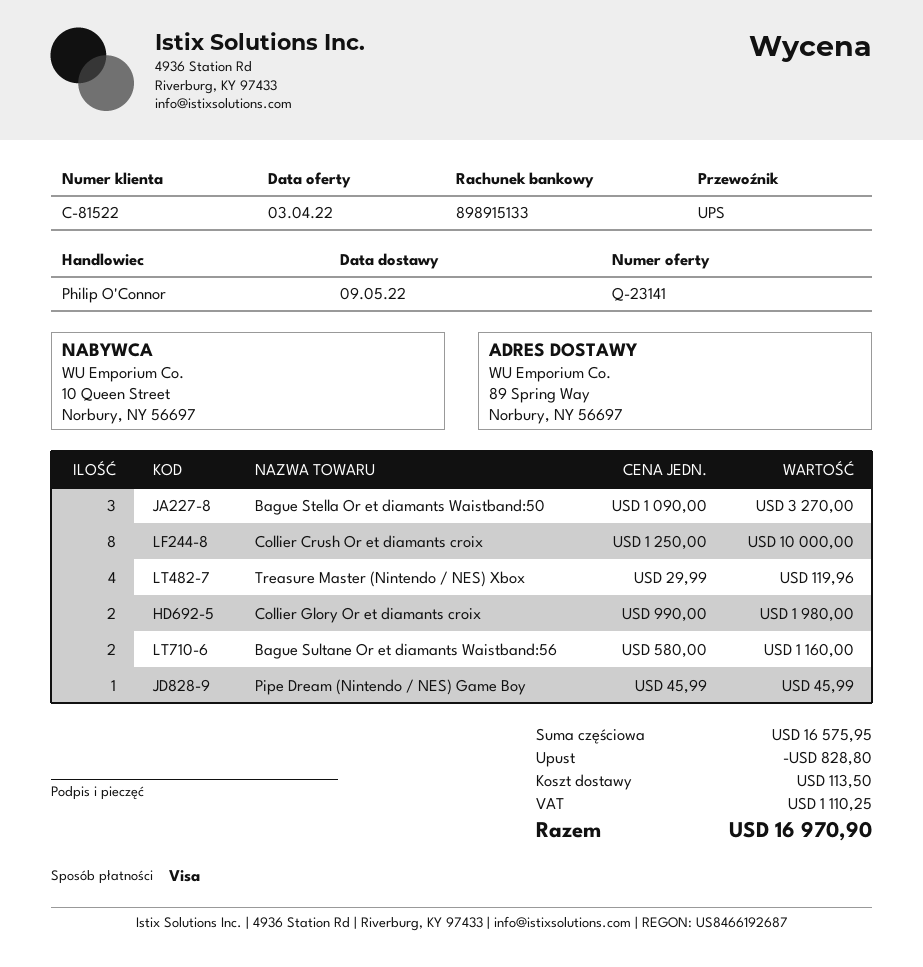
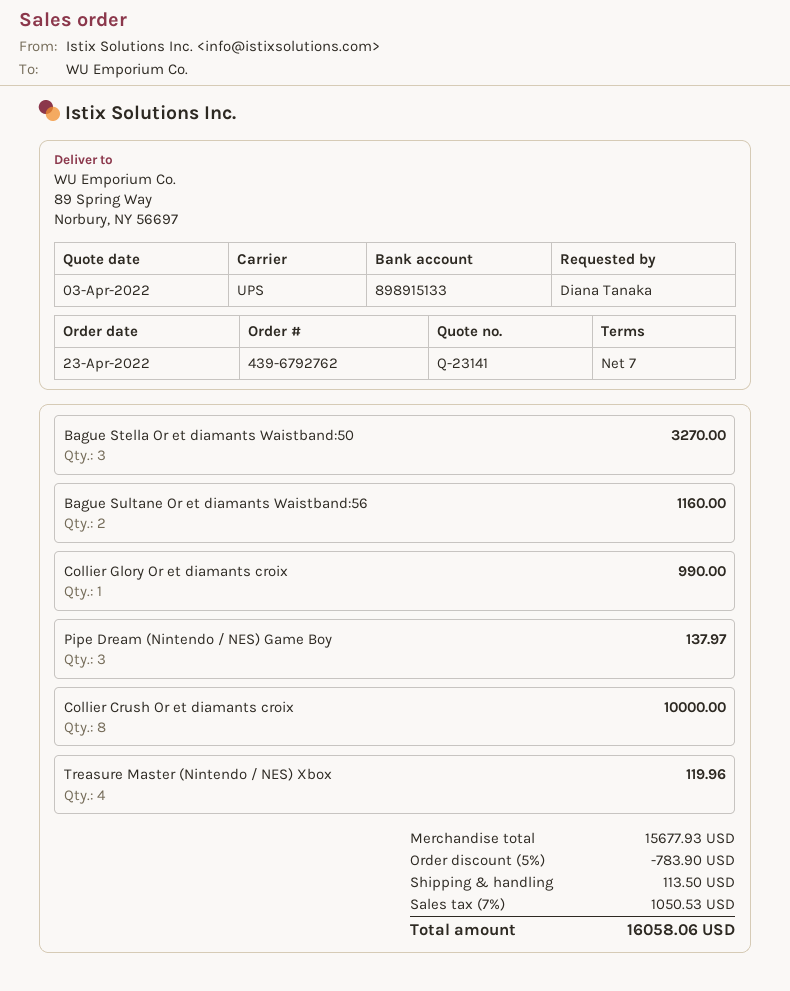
Collier Glory Or et diamants croix: 2 for 1980.00 -> 1 for 990.00
Pipe Dream (Nintendo / NES) Game Boy: 1 for 45.99 -> 3 for 137.97
subtotal: 16575.95 -> 15677.93
discount: 828.80 -> 783.90
tax: 1110.25 -> 1050.53
total: 16970.90 -> 16058.06

